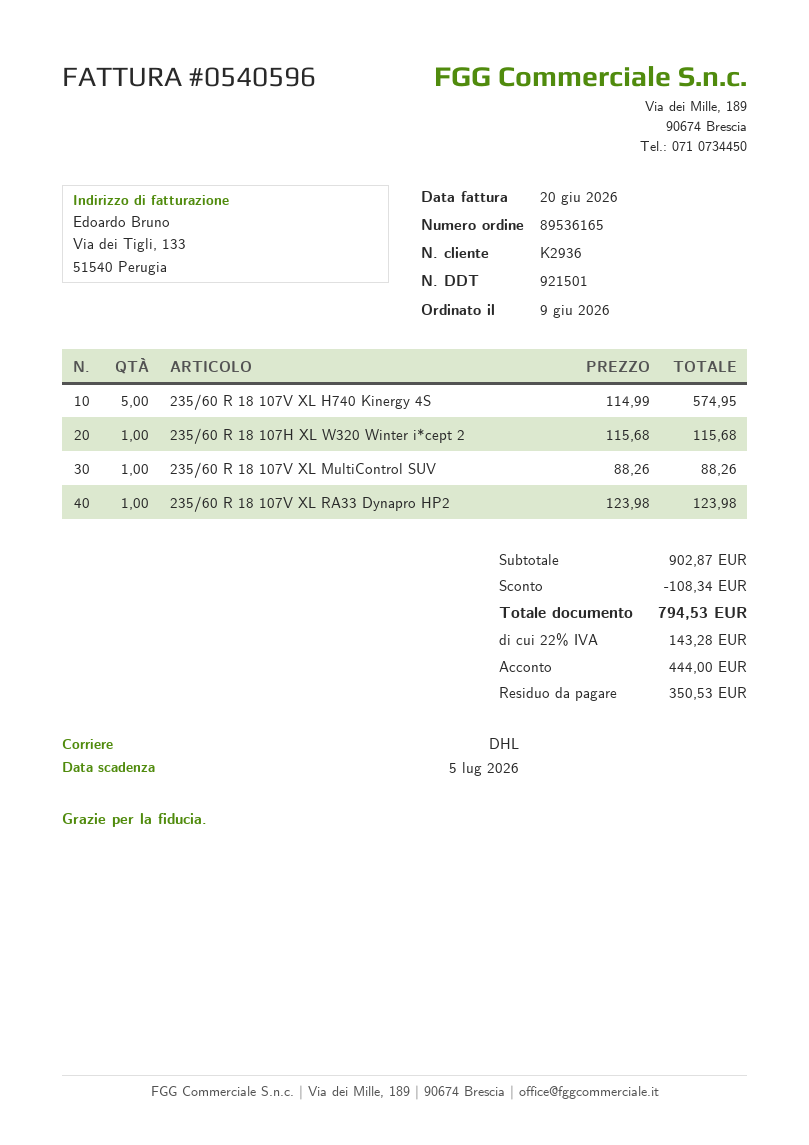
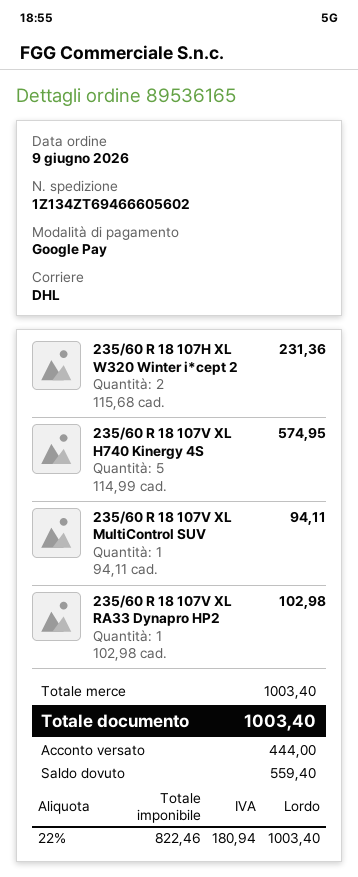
235/60 R 18 107H XL W320 Winter i*cept 2: 1 x 115.68 = 115.68 -> 2 x 115.68 = 231.36
235/60 R 18 107V XL MultiControl SUV: 1 x 88.26 = 88.26 -> 1 x 94.11 = 94.11
235/60 R 18 107V XL RA33 Dynapro HP2: 1 x 123.98 = 123.98 -> 1 x 102.98 = 102.98
subtotal: 902.87 -> 1003.40
discount: 108.34 -> none
tax: 22% = 143.28 -> 22% = 180.94
total: 794.53 -> 1003.40
balance: 350.53 -> 559.40

